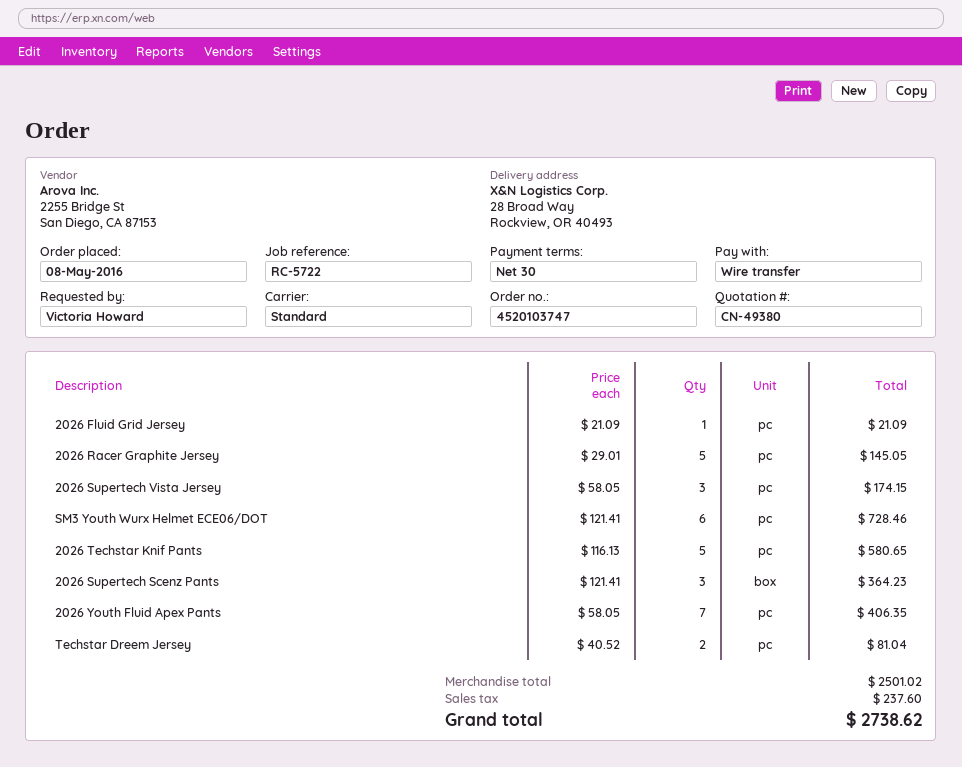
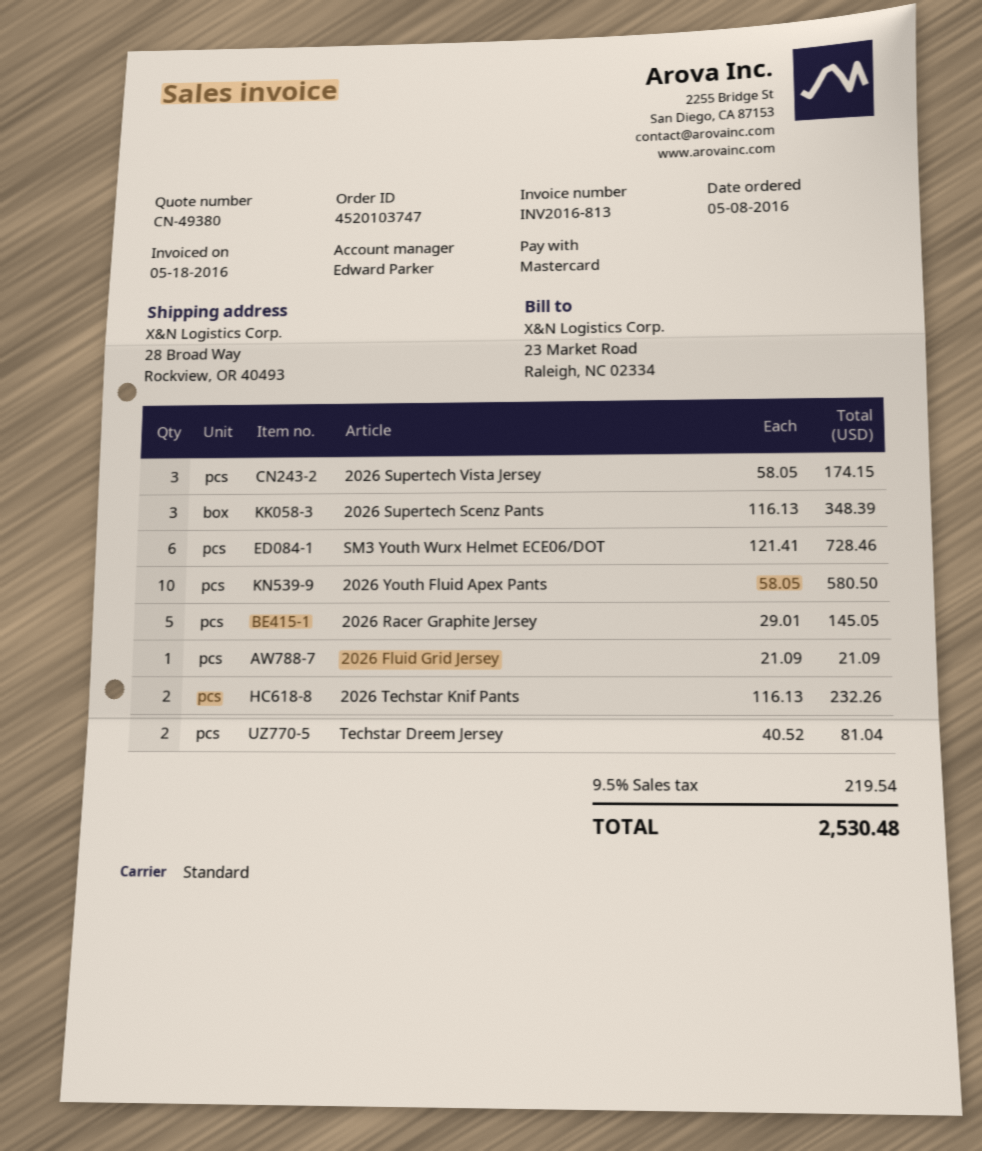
payment method: bank transfer -> Mastercard
2026 Techstar Knif Pants: 5 x 116.13 = 580.65 -> 2 x 116.13 = 232.26
2026 Supertech Scenz Pants: 3 x 121.41 = 364.23 -> 3 x 116.13 = 348.39
2026 Youth Fluid Apex Pants: 7 x 58.05 = 406.35 -> 10 x 58.05 = 580.50
tax: 237.60 -> 219.54
total: 2738.62 -> 2530.48

